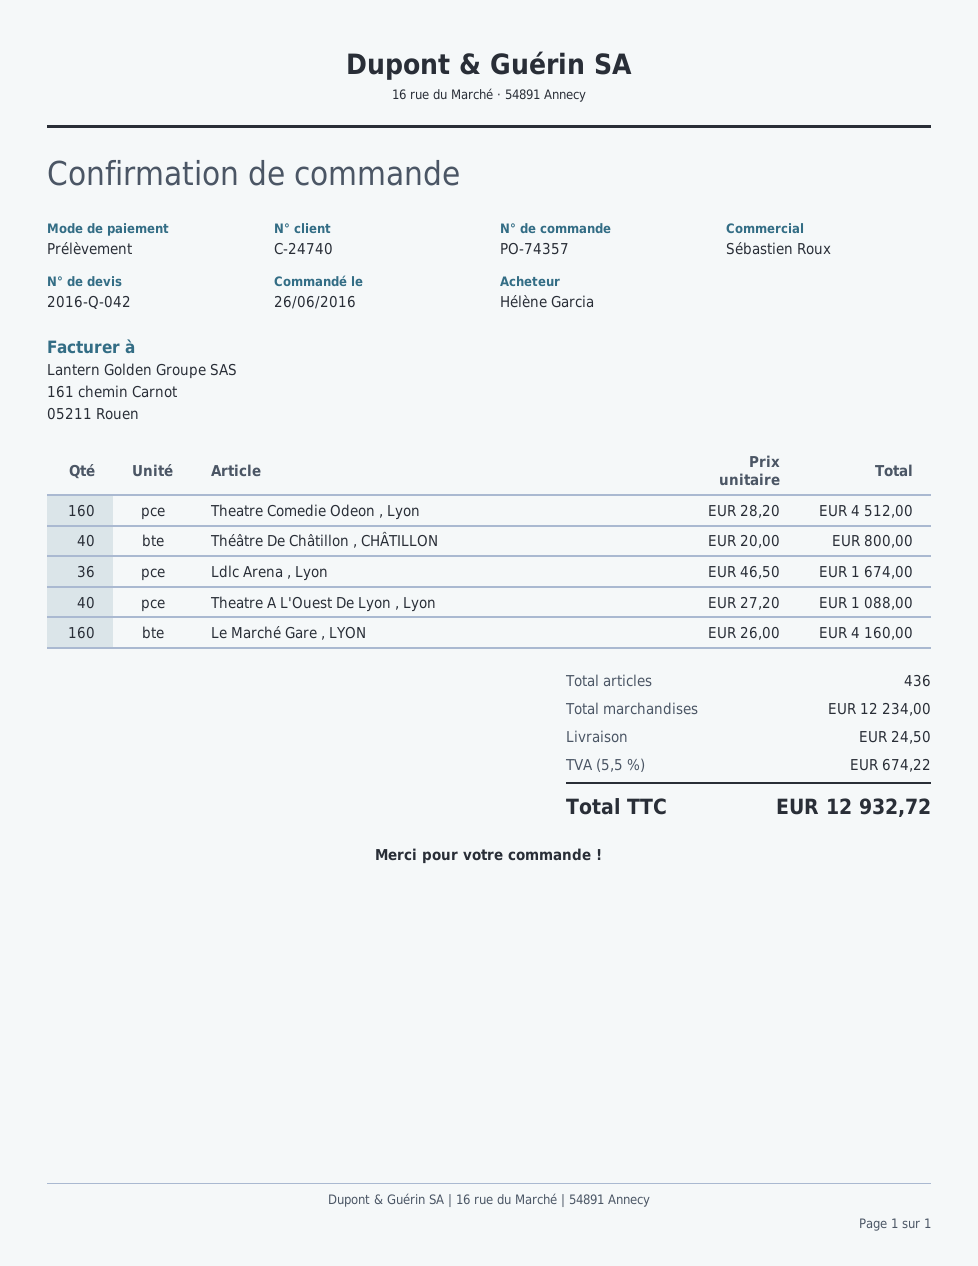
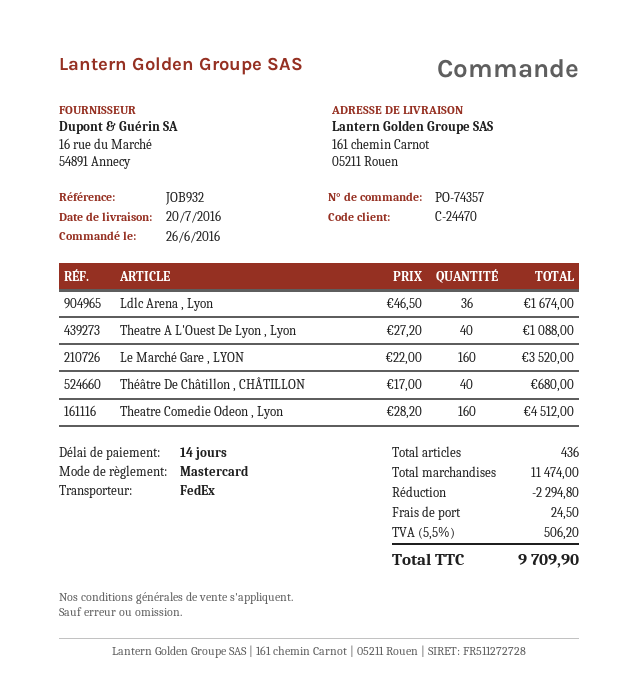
customer number: C-24740 -> C-24470
payment method: direct debit -> Mastercard
Théâtre De Châtillon , CHÂTILLON: 40 x 20.00 = 800.00 -> 40 x 17.00 = 680.00
Le Marché Gare , LYON: 160 x 26.00 = 4160.00 -> 160 x 22.00 = 3520.00
subtotal: 12234.00 -> 11474.00
discount: none -> 2294.80
tax: 5.5% = 674.22 -> 5.5% = 506.20
total: 12932.72 -> 9709.90

